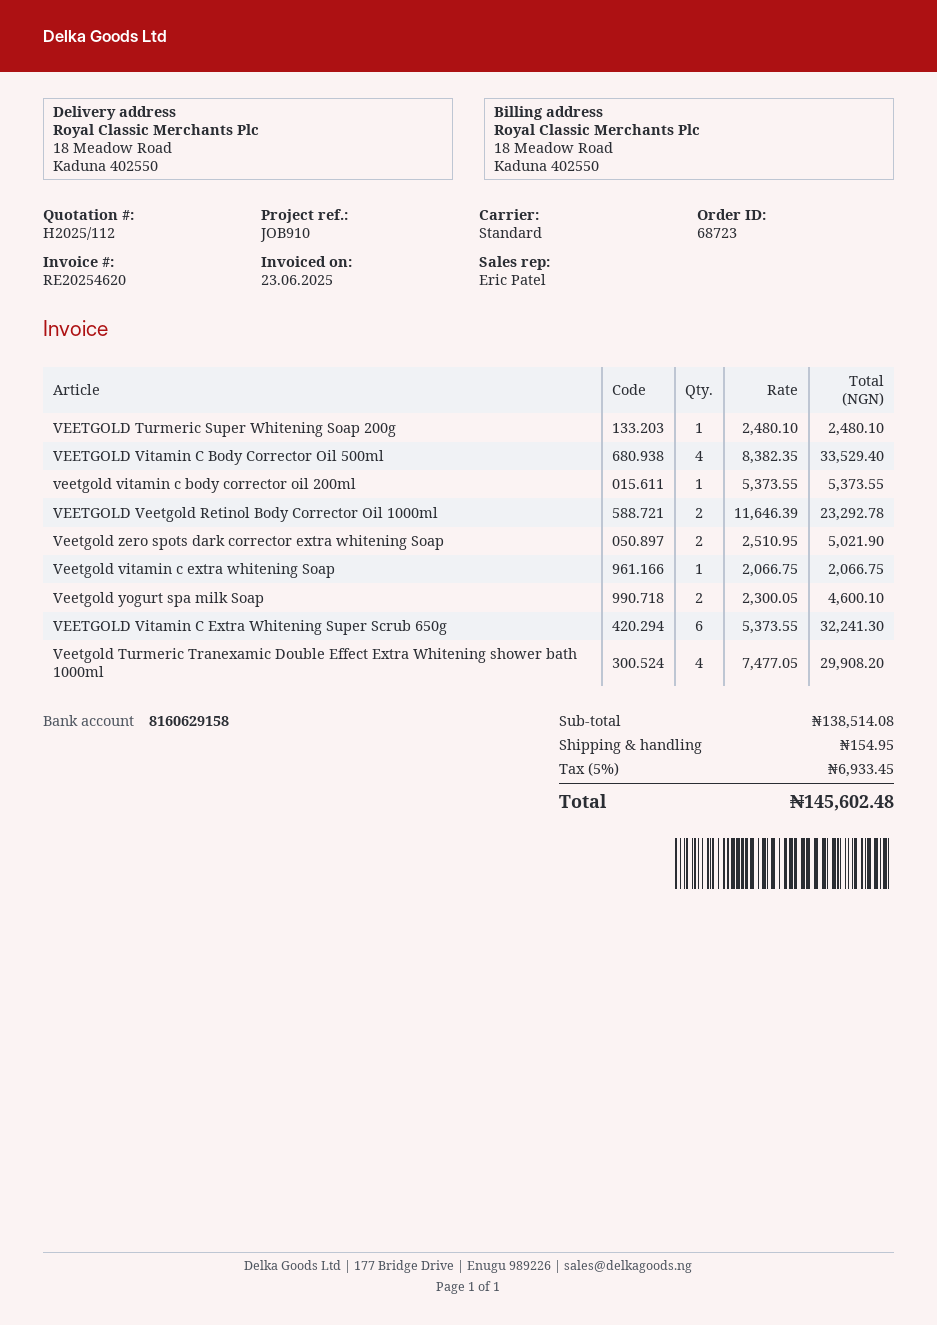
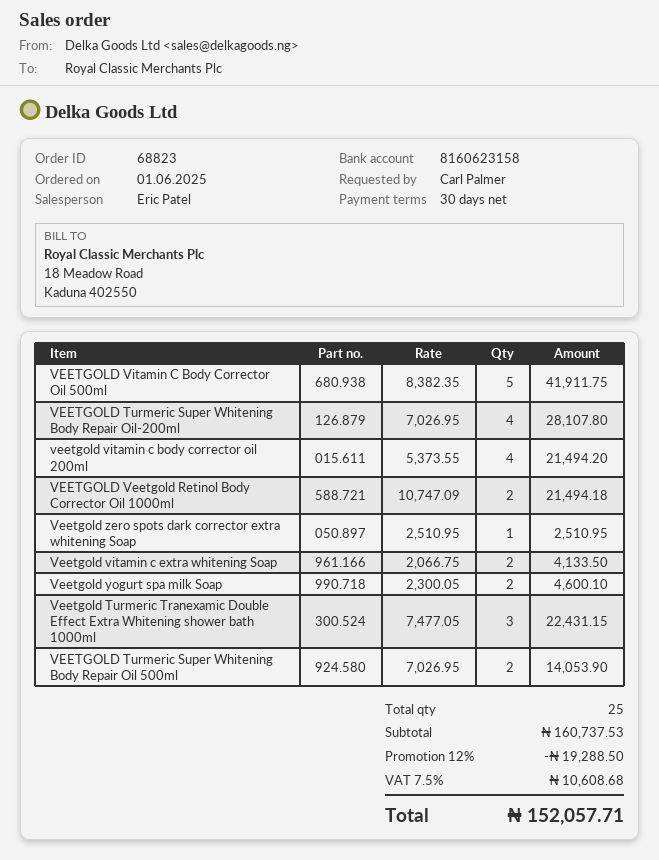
order number: 68723 -> 68823
bank account: 8160629158 -> 8160623158
VEETGOLD Turmeric Super Whitening Soap 200g: 1 x 2480.10 = 2480.10 -> none
VEETGOLD Vitamin C Body Corrector Oil 500ml: 4 x 8382.35 = 33529.40 -> 5 x 8382.35 = 41911.75
veetgold vitamin c body corrector oil 200ml: 1 x 5373.55 = 5373.55 -> 4 x 5373.55 = 21494.20
VEETGOLD Veetgold Retinol Body Corrector Oil 1000ml: 2 x 11646.39 = 23292.78 -> 2 x 10747.09 = 21494.18
Veetgold zero spots dark corrector extra whitening Soap: 2 x 2510.95 = 5021.90 -> 1 x 2510.95 = 2510.95
Veetgold vitamin c extra whitening Soap: 1 x 2066.75 = 2066.75 -> 2 x 2066.75 = 4133.50
VEETGOLD Vitamin C Extra Whitening Super Scrub 650g: 6 x 5373.55 = 32241.30 -> none
Veetgold Turmeric Tranexamic Double Effect Extra Whitening shower bath 1000ml: 4 x 7477.05 = 29908.20 -> 3 x 7477.05 = 22431.15
VEETGOLD Turmeric Super Whitening Body Repair Oil-200ml: none -> 4 x 7026.95 = 28107.80
VEETGOLD Turmeric Super Whitening Body Repair Oil 500ml: none -> 2 x 7026.95 = 14053.90
subtotal: 138514.08 -> 160737.53
discount: none -> 12% = 19288.50
shipping: 154.95 -> none
tax: 5% = 6933.45 -> 7.5% = 10608.68
total: 145602.48 -> 152057.71

